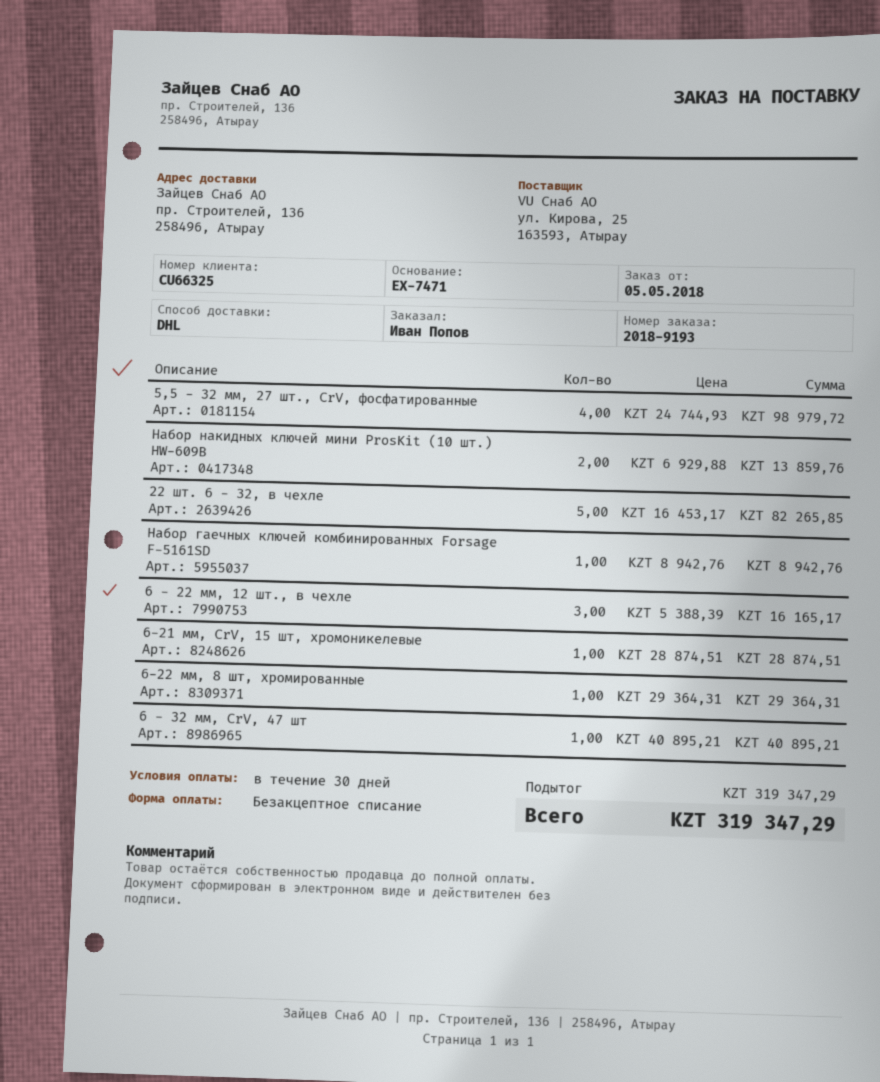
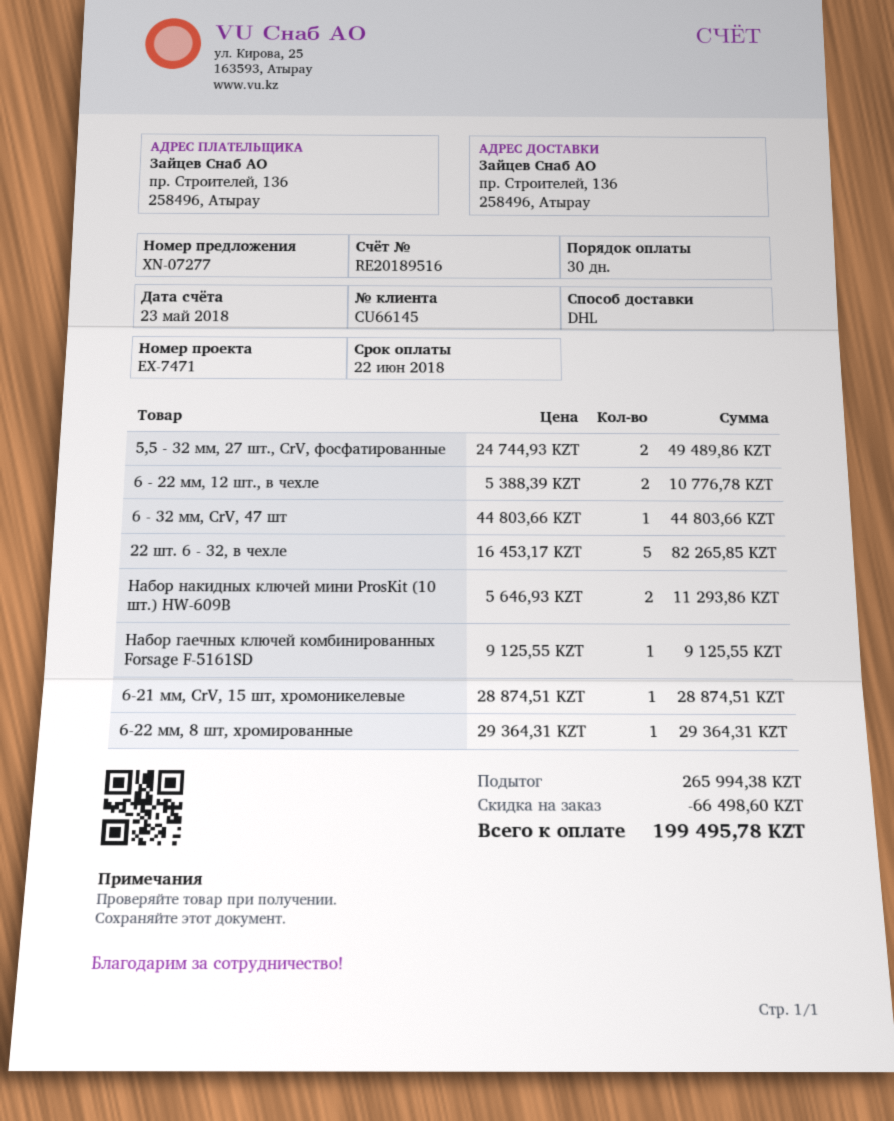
customer number: CU66325 -> CU66145
5,5 - 32 мм, 27 шт., CrV, фосфатированные: 4 x 24744.93 = 98979.72 -> 2 x 24744.93 = 49489.86
Набор накидных ключей мини ProsKit (10 шт.) HW-609B: 2 x 6929.88 = 13859.76 -> 2 x 5646.93 = 11293.86
Набор гаечных ключей комбинированных Forsage F-5161SD: 1 x 8942.76 = 8942.76 -> 1 x 9125.55 = 9125.55
6 - 22 мм, 12 шт., в чехле: 3 x 5388.39 = 16165.17 -> 2 x 5388.39 = 10776.78
6 - 32 мм, CrV, 47 шт: 1 x 40895.21 = 40895.21 -> 1 x 44803.66 = 44803.66
subtotal: 319347.29 -> 265994.38
discount: none -> 66498.60
total: 319347.29 -> 199495.78

